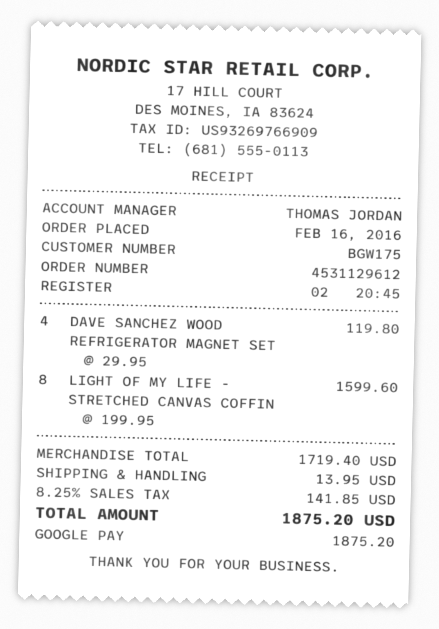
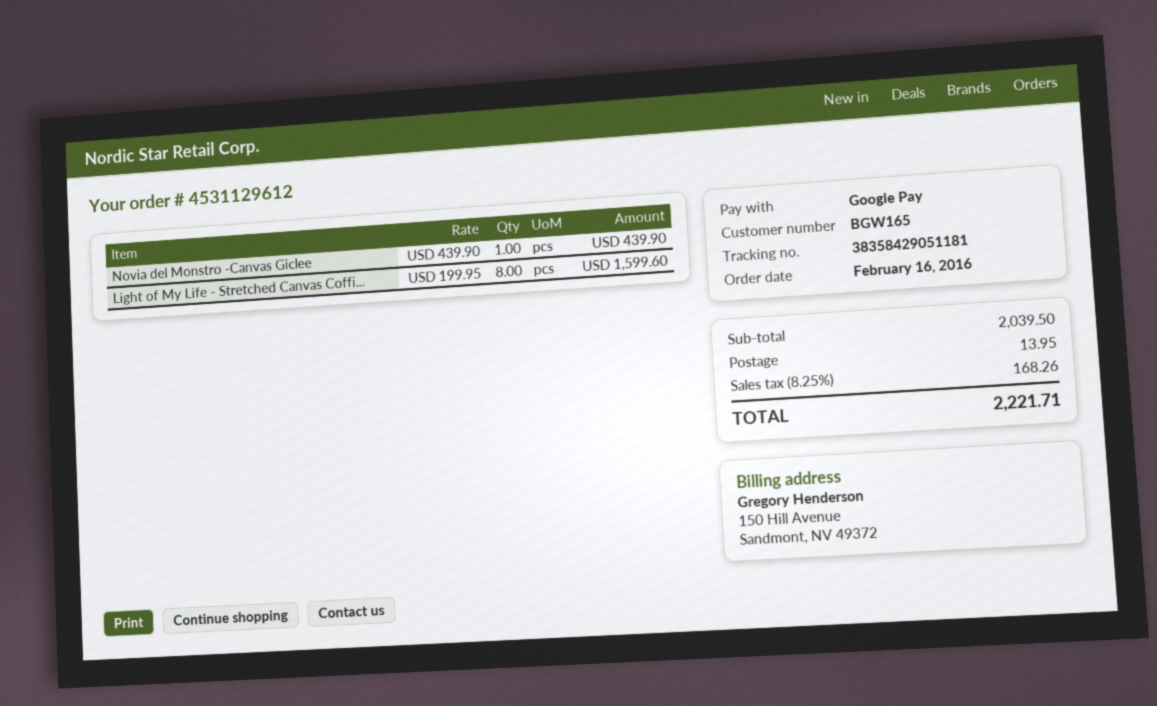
customer number: BGW175 -> BGW165
DAVE SANCHEZ WOOD REFRIGERATOR MAGNET SET: 4 x 29.95 = 119.80 -> none
Novia del Monstro -Canvas Giclee: none -> 1 x 439.90 = 439.90
subtotal: 1719.40 -> 2039.50
tax: 8.25% = 141.85 -> 8.25% = 168.26
total: 1875.20 -> 2221.71

